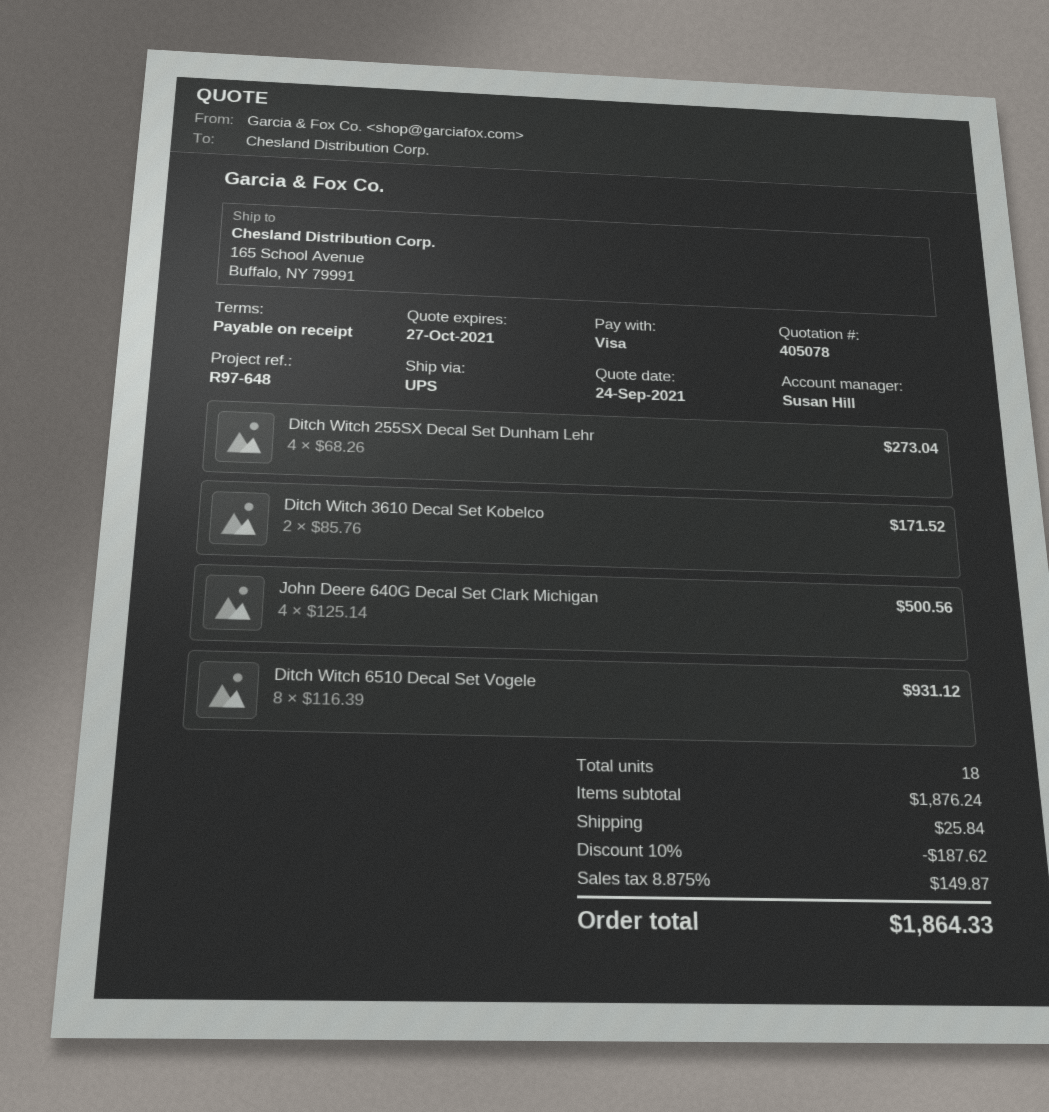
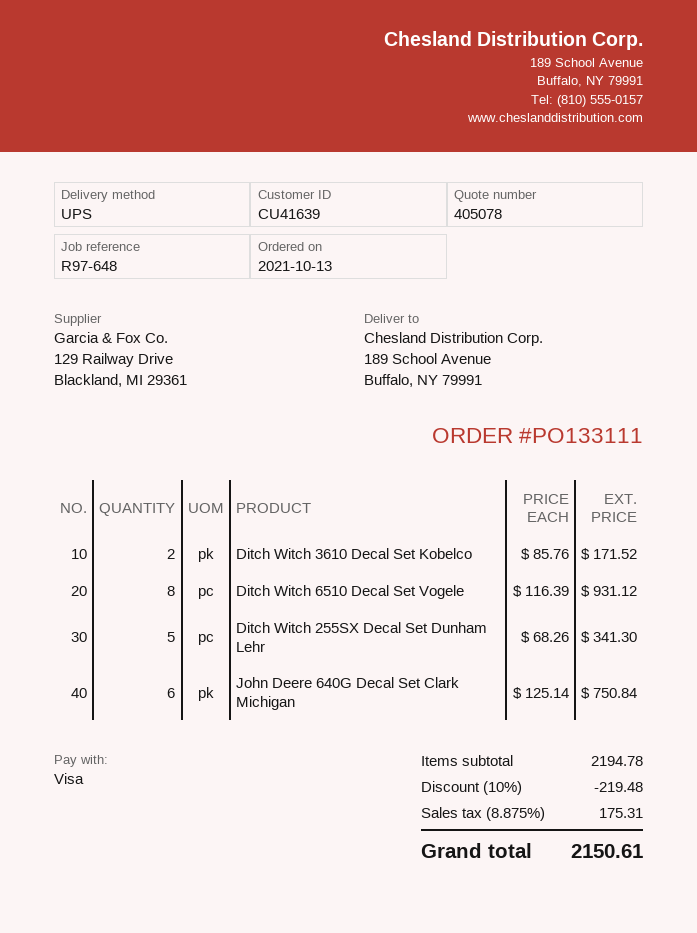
ship to: 165 School Avenue, Buffalo, NY 79991 -> 189 School Avenue, Buffalo, NY 79991
Ditch Witch 255SX Decal Set Dunham Lehr: 4 x 68.26 = 273.04 -> 5 x 68.26 = 341.30
John Deere 640G Decal Set Clark Michigan: 4 x 125.14 = 500.56 -> 6 x 125.14 = 750.84
subtotal: 1876.24 -> 2194.78
discount: 10% = 187.62 -> 10% = 219.48
shipping: 25.84 -> none
tax: 8.875% = 149.87 -> 8.875% = 175.31
total: 1864.33 -> 2150.61

